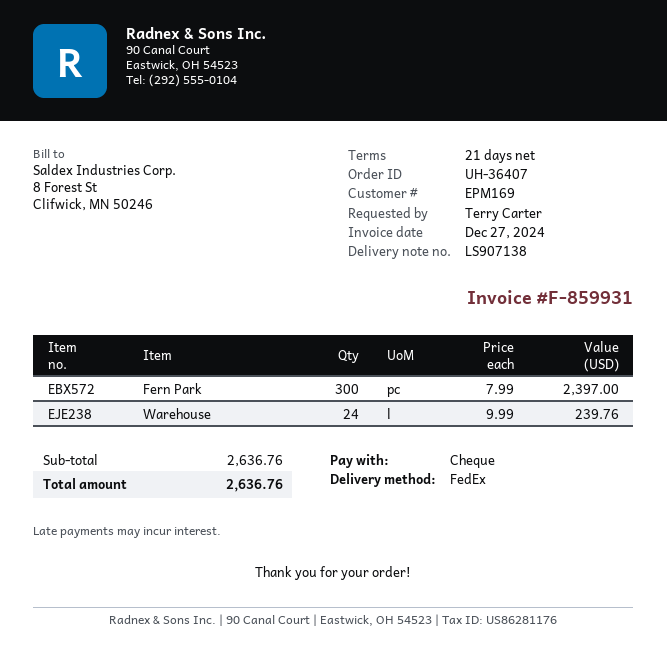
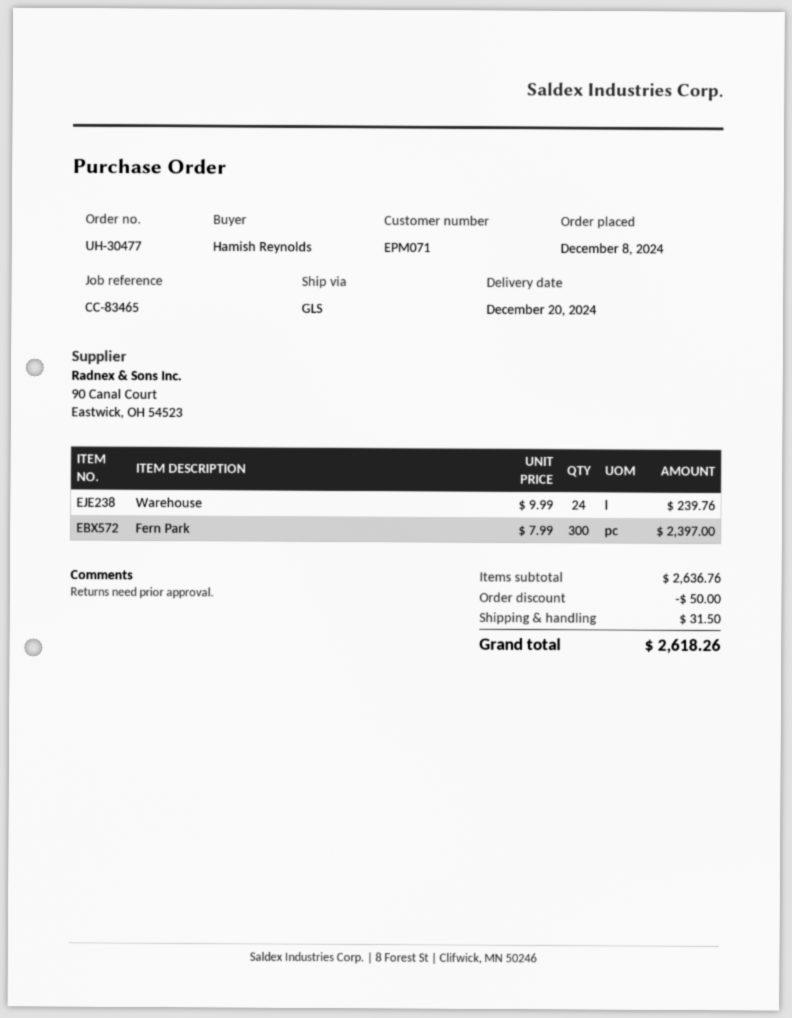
order number: UH-36407 -> UH-30477
customer number: EPM169 -> EPM071
ordered by: Terry Carter -> Hamish Reynolds
shipping method: FedEx -> GLS
discount: none -> 50.00
shipping: none -> 31.50
total: 2636.76 -> 2618.26

